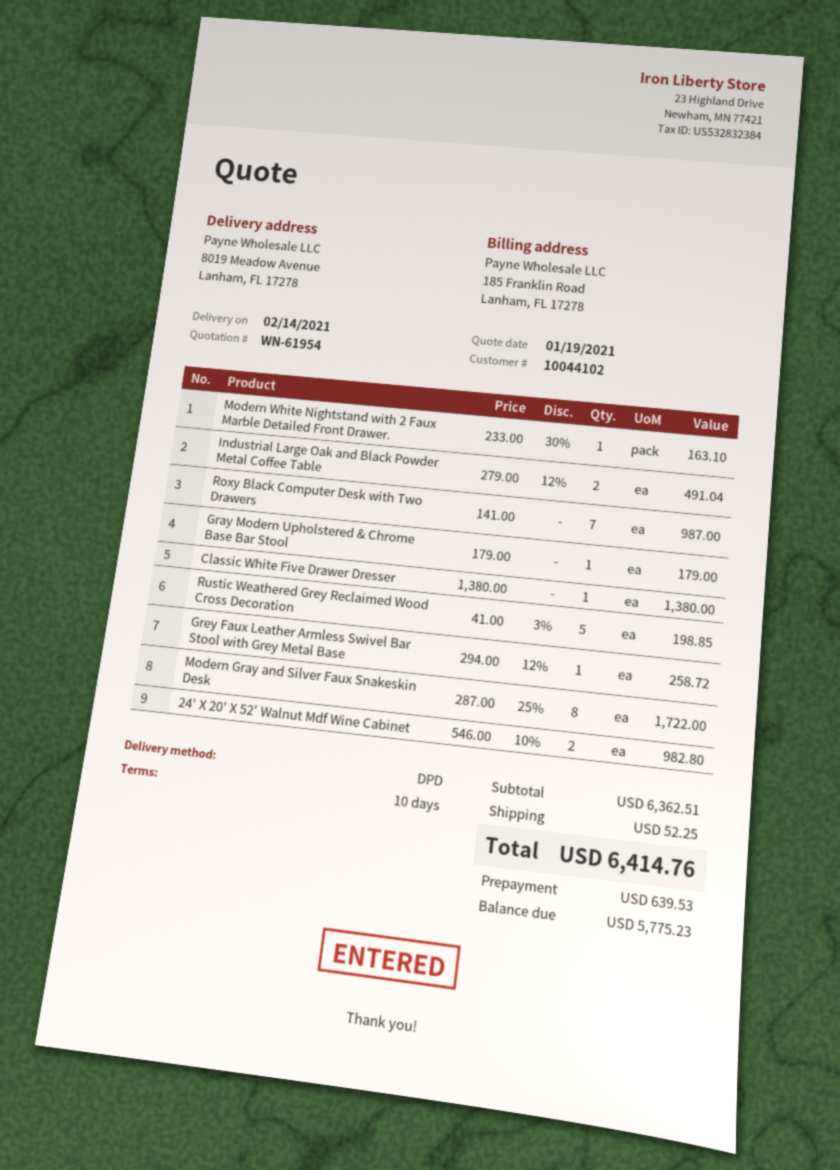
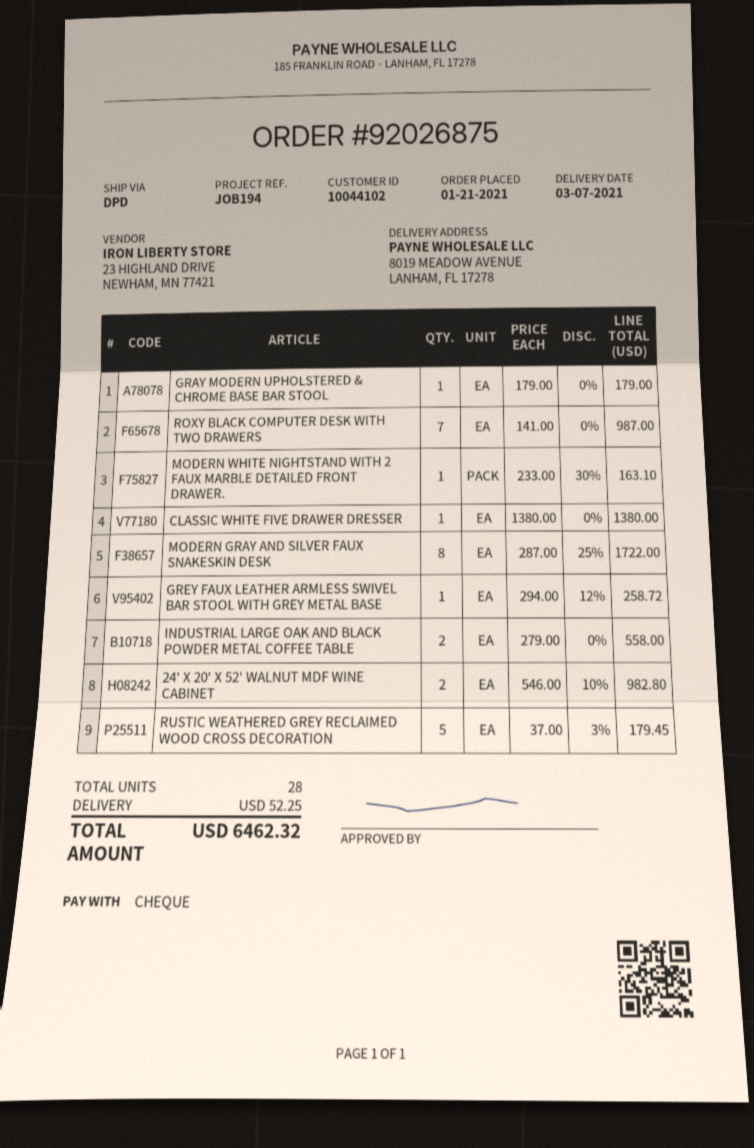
delivery date: 2021-02-14 -> 2021-03-07
Industrial Large Oak and Black Powder Metal Coffee Table: 2 x 279.00 - 12% = 491.04 -> 2 x 279.00 = 558.00
Rustic Weathered Grey Reclaimed Wood Cross Decoration: 5 x 41.00 - 3% = 198.85 -> 5 x 37.00 - 3% = 179.45
total: 6414.76 -> 6462.32

